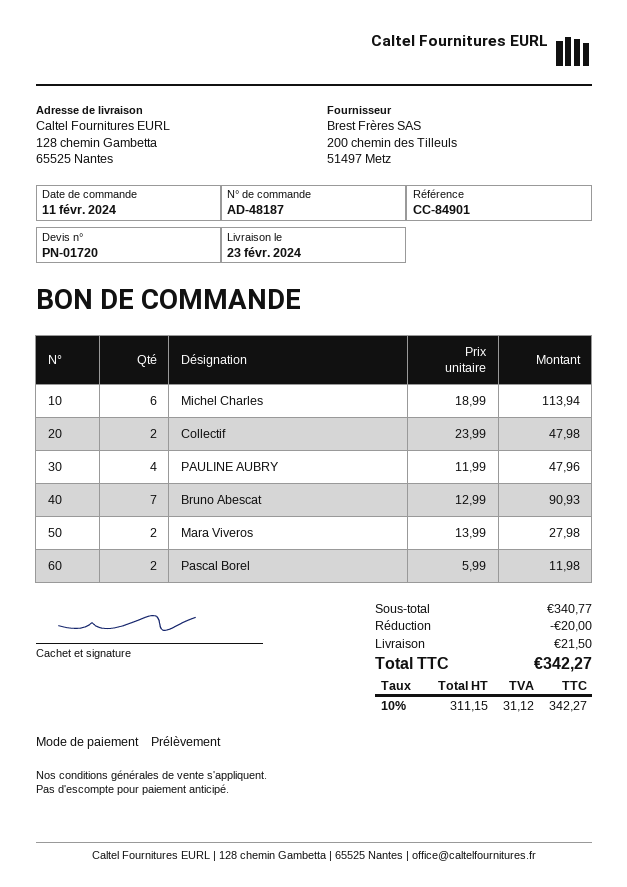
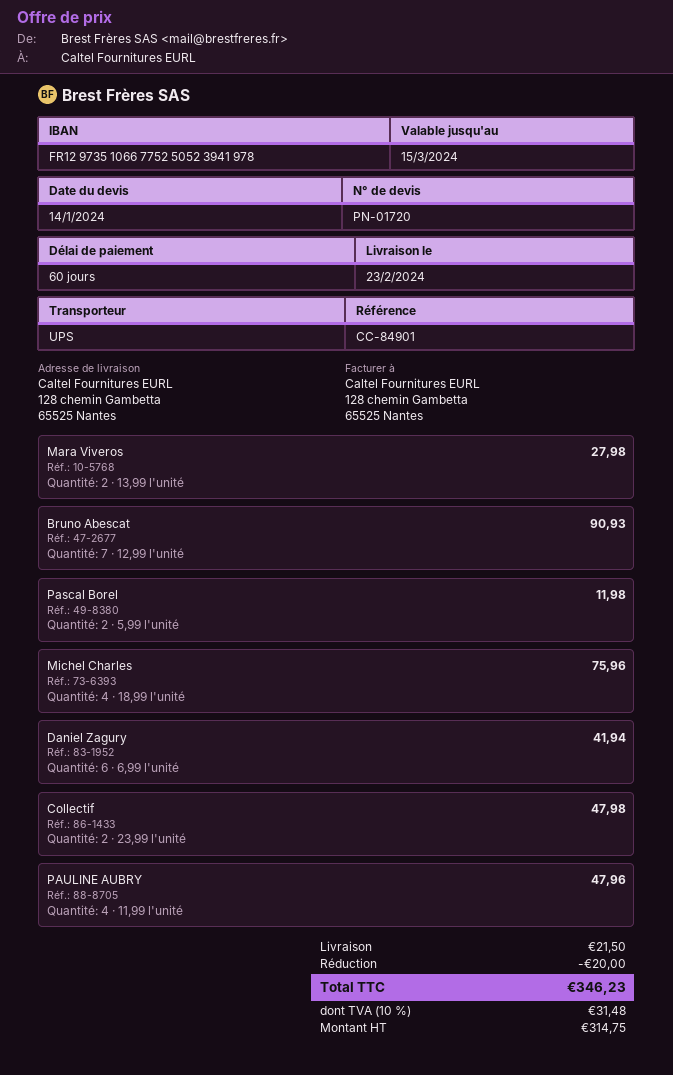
Michel Charles: 6 x 18.99 = 113.94 -> 4 x 18.99 = 75.96
Daniel Zagury: none -> 6 x 6.99 = 41.94
net: 311.15 -> 314.75
tax: 10% = 31.12 -> 10% = 31.48
total: 342.27 -> 346.23

